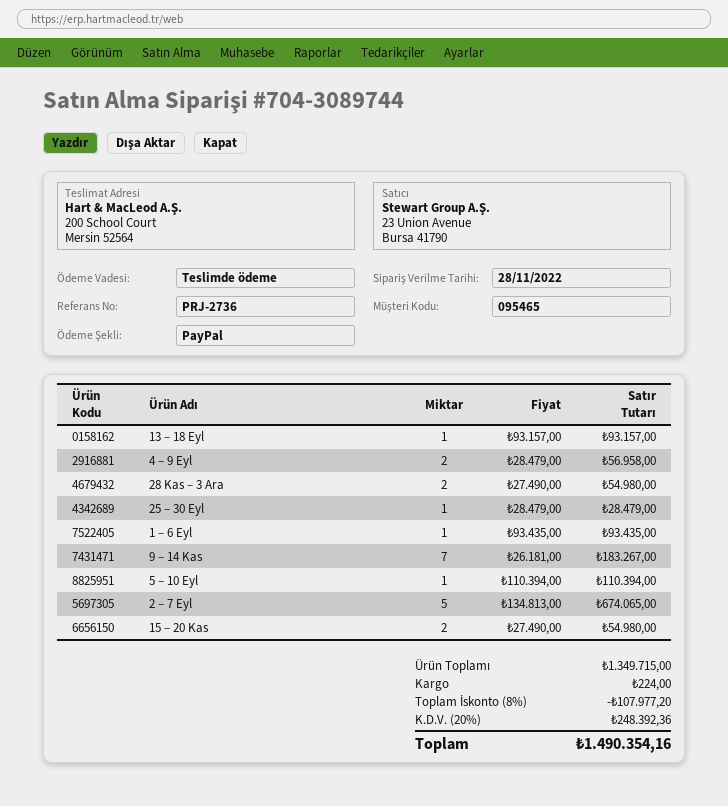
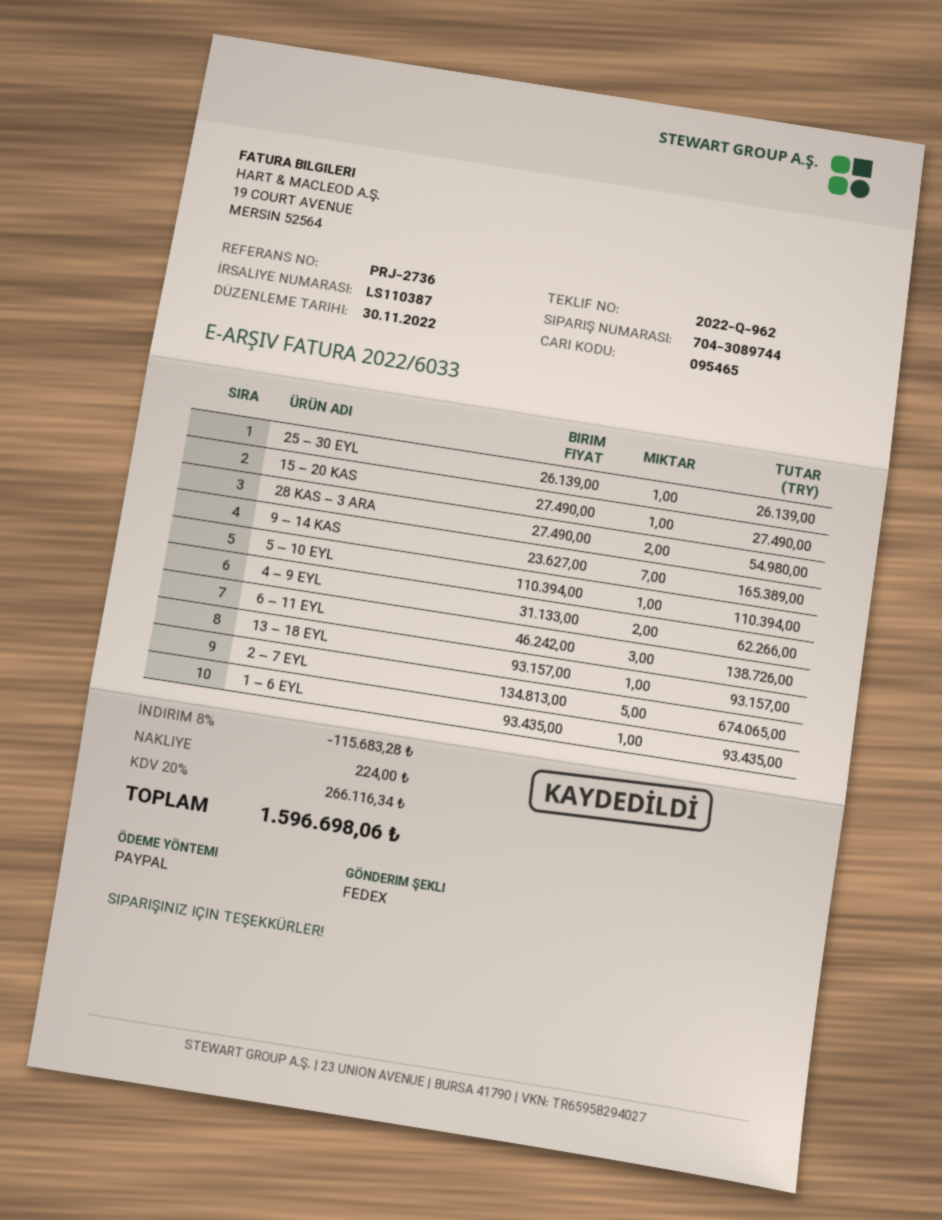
4 – 9 Eyl: 2 x 28479.00 = 56958.00 -> 2 x 31133.00 = 62266.00
25 – 30 Eyl: 1 x 28479.00 = 28479.00 -> 1 x 26139.00 = 26139.00
9 – 14 Kas: 7 x 26181.00 = 183267.00 -> 7 x 23627.00 = 165389.00
15 – 20 Kas: 2 x 27490.00 = 54980.00 -> 1 x 27490.00 = 27490.00
6 – 11 EYL: none -> 3 x 46242.00 = 138726.00
discount: 8% = 107977.20 -> 8% = 115683.28
tax: 20% = 248392.36 -> 20% = 266116.34
total: 1490354.16 -> 1596698.06

